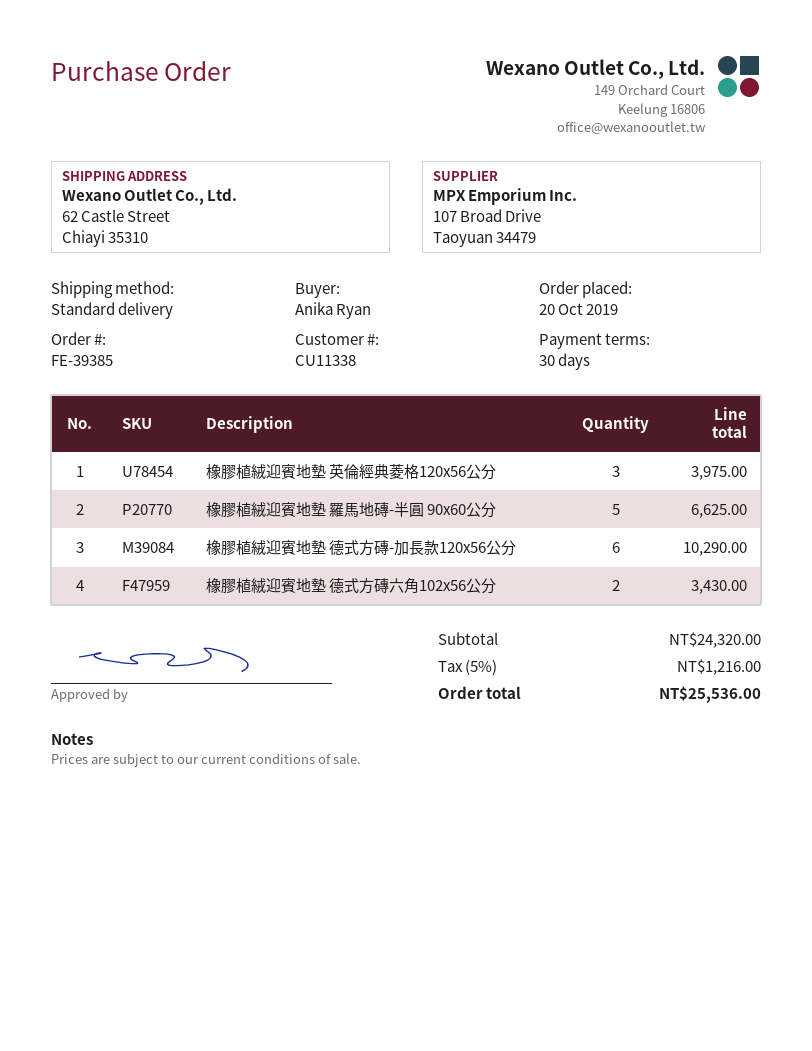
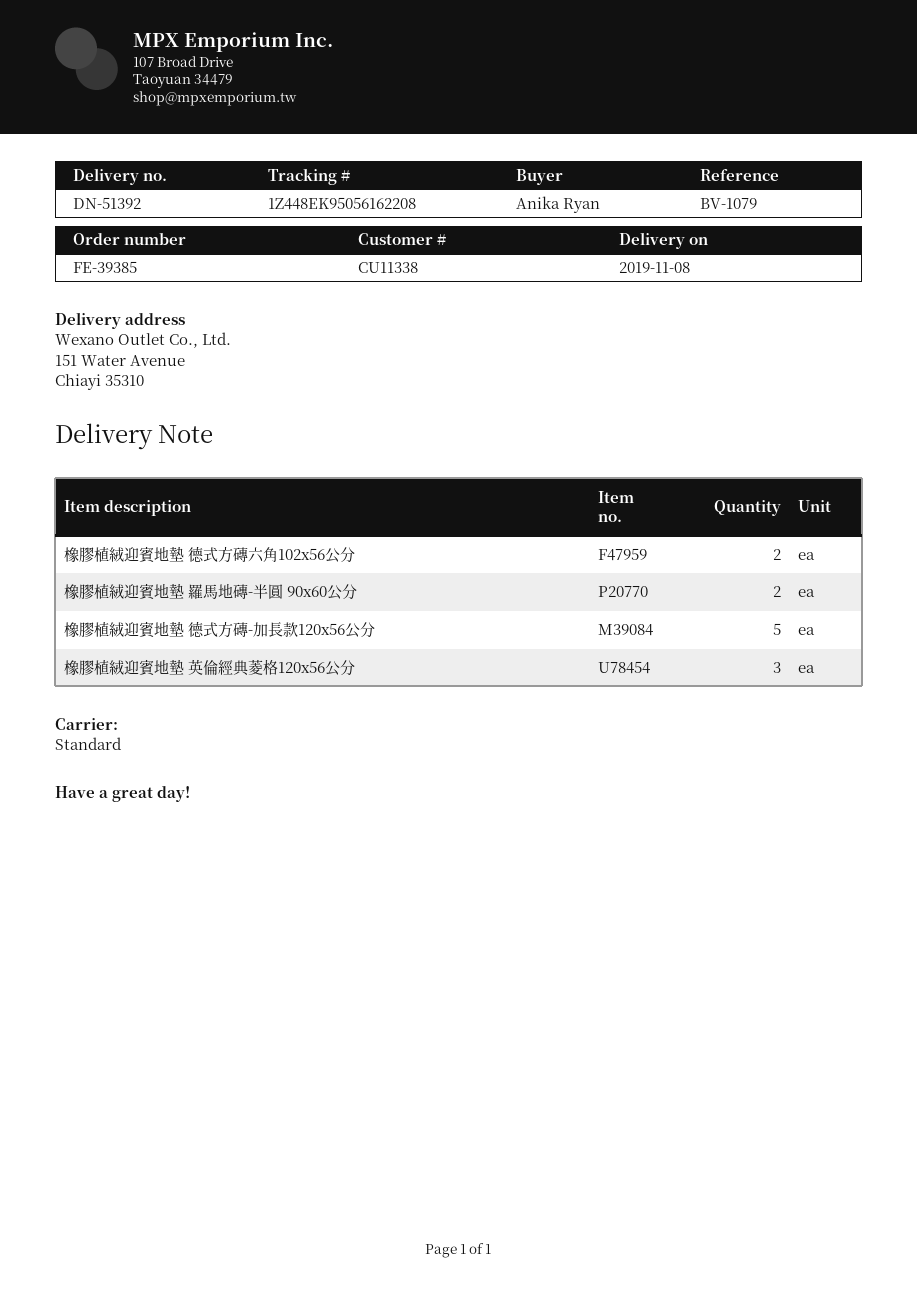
ship to: 62 Castle Street, Chiayi 35310 -> 151 Water Avenue, Chiayi 35310
橡膠植絨迎賓地墊 羅馬地磚-半圓 90x60公分: 5 -> 2
橡膠植絨迎賓地墊 德式方磚-加長款120x56公分: 6 -> 5

